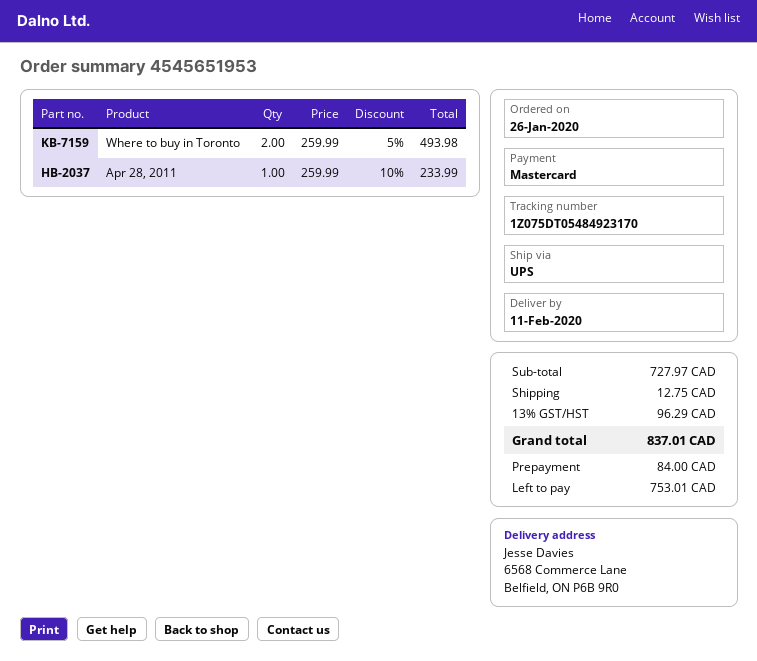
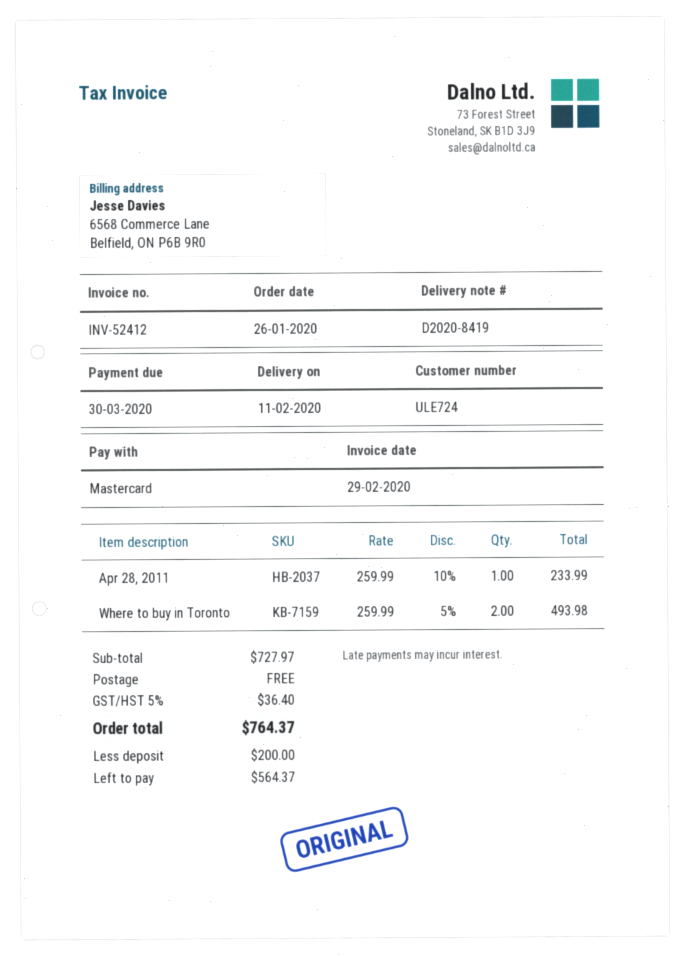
shipping: 12.75 -> 0.00
tax: 13% = 96.29 -> 5% = 36.40
total: 837.01 -> 764.37
deposit: 84.00 -> 200.00
balance: 753.01 -> 564.37

